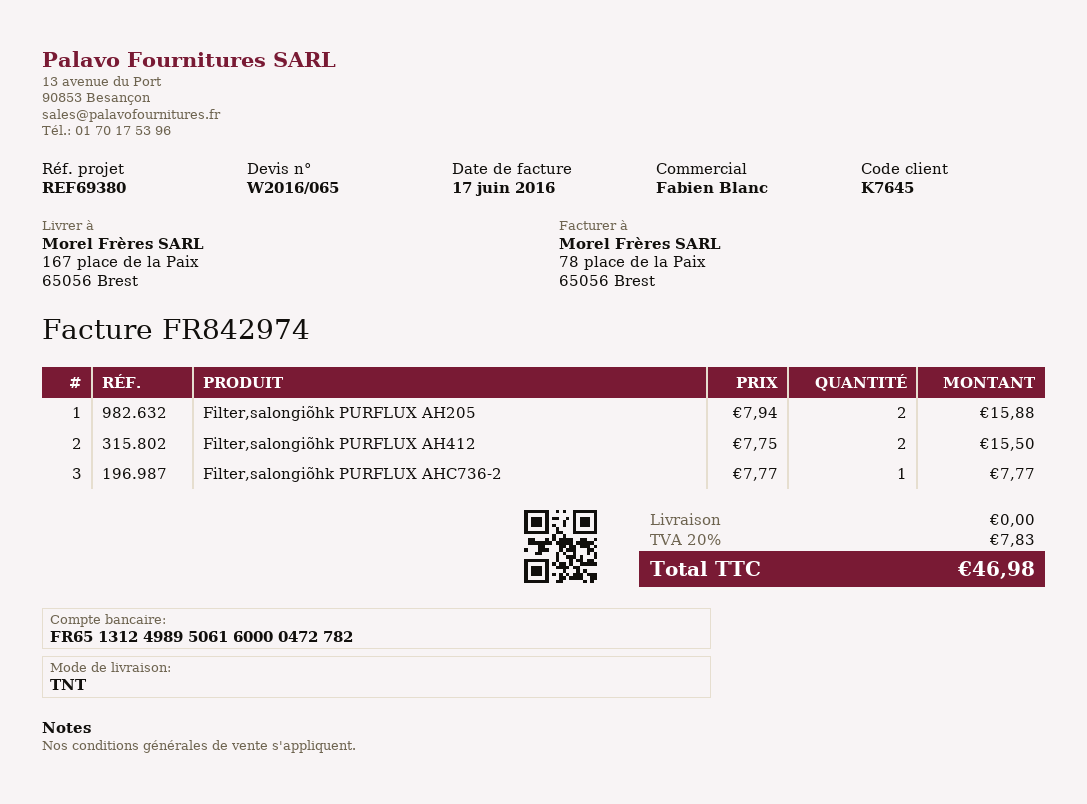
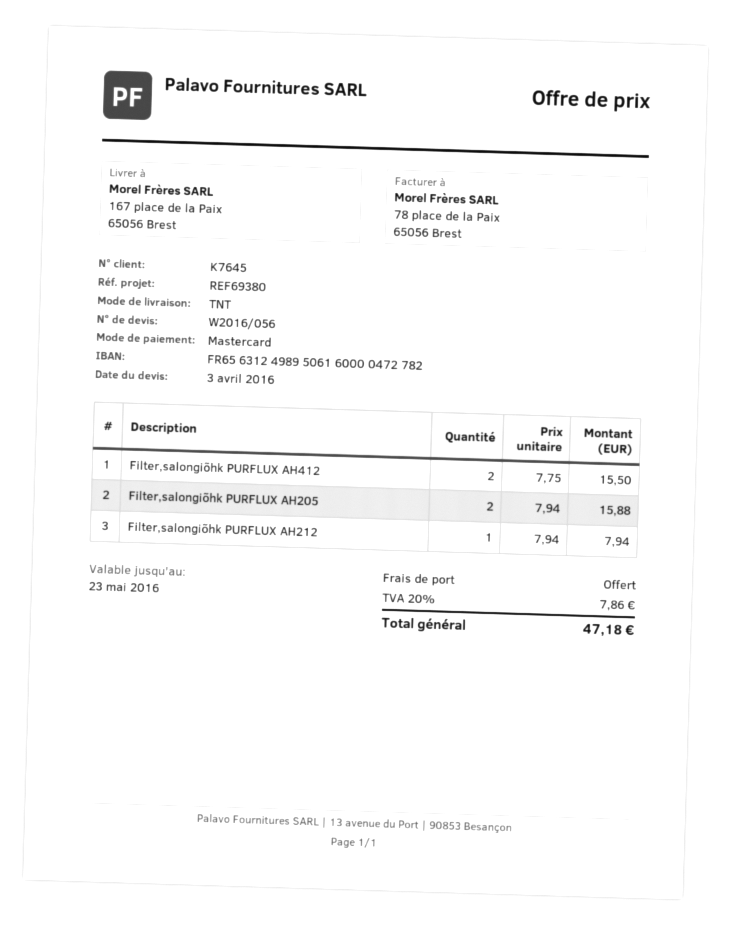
quote number: W2016/065 -> W2016/056
bank account: FR6513124989506160000472782 -> FR6563124989506160000472782
Filter,salongiõhk PURFLUX AHC736-2: 1 x 7.77 = 7.77 -> none
Filter,salongiõhk PURFLUX AH212: none -> 1 x 7.94 = 7.94
tax: 20% = 7.83 -> 20% = 7.86
total: 46.98 -> 47.18

